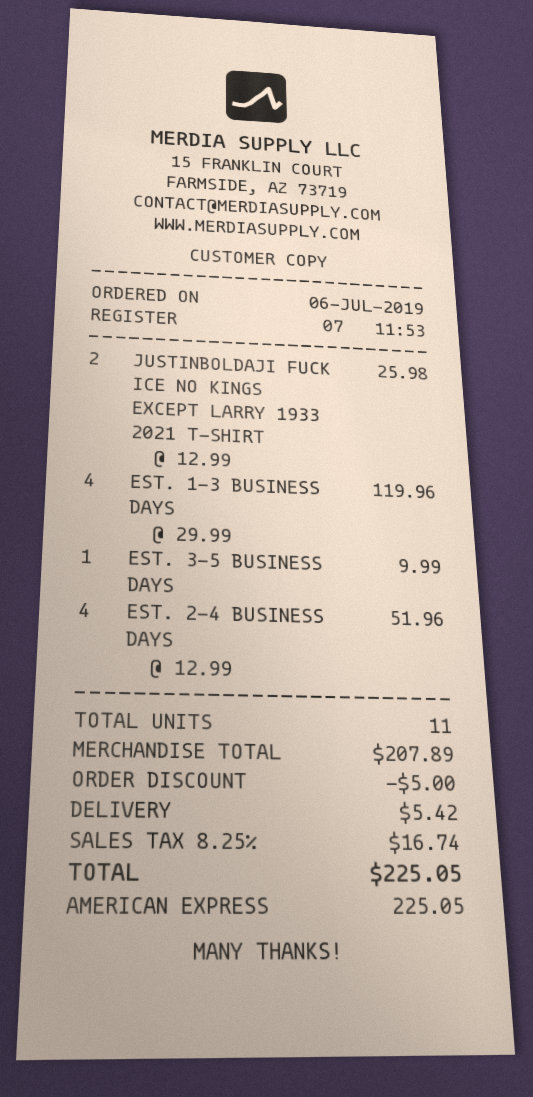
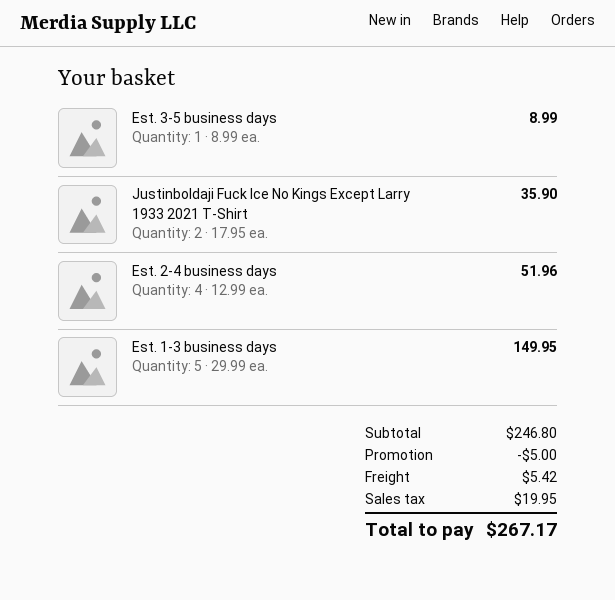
JUSTINBOLDAJI FUCK ICE NO KINGS EXCEPT LARRY 1933 2021 T-SHIRT: 2 x 12.99 = 25.98 -> 2 x 17.95 = 35.90
EST. 1-3 BUSINESS DAYS: 4 x 29.99 = 119.96 -> 5 x 29.99 = 149.95
EST. 3-5 BUSINESS DAYS: 1 x 9.99 = 9.99 -> 1 x 8.99 = 8.99
subtotal: 207.89 -> 246.80
tax: 16.74 -> 19.95
total: 225.05 -> 267.17

